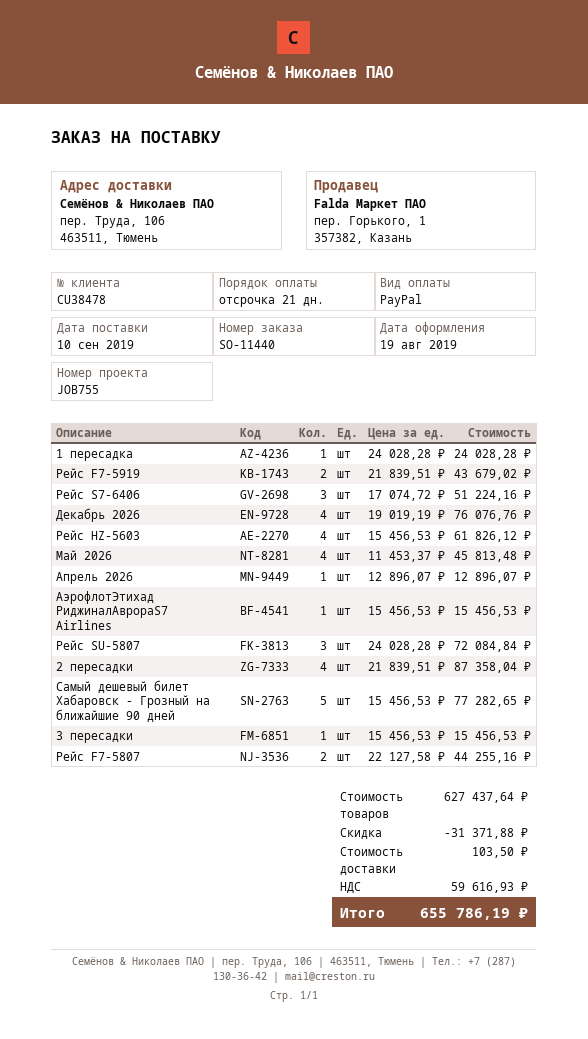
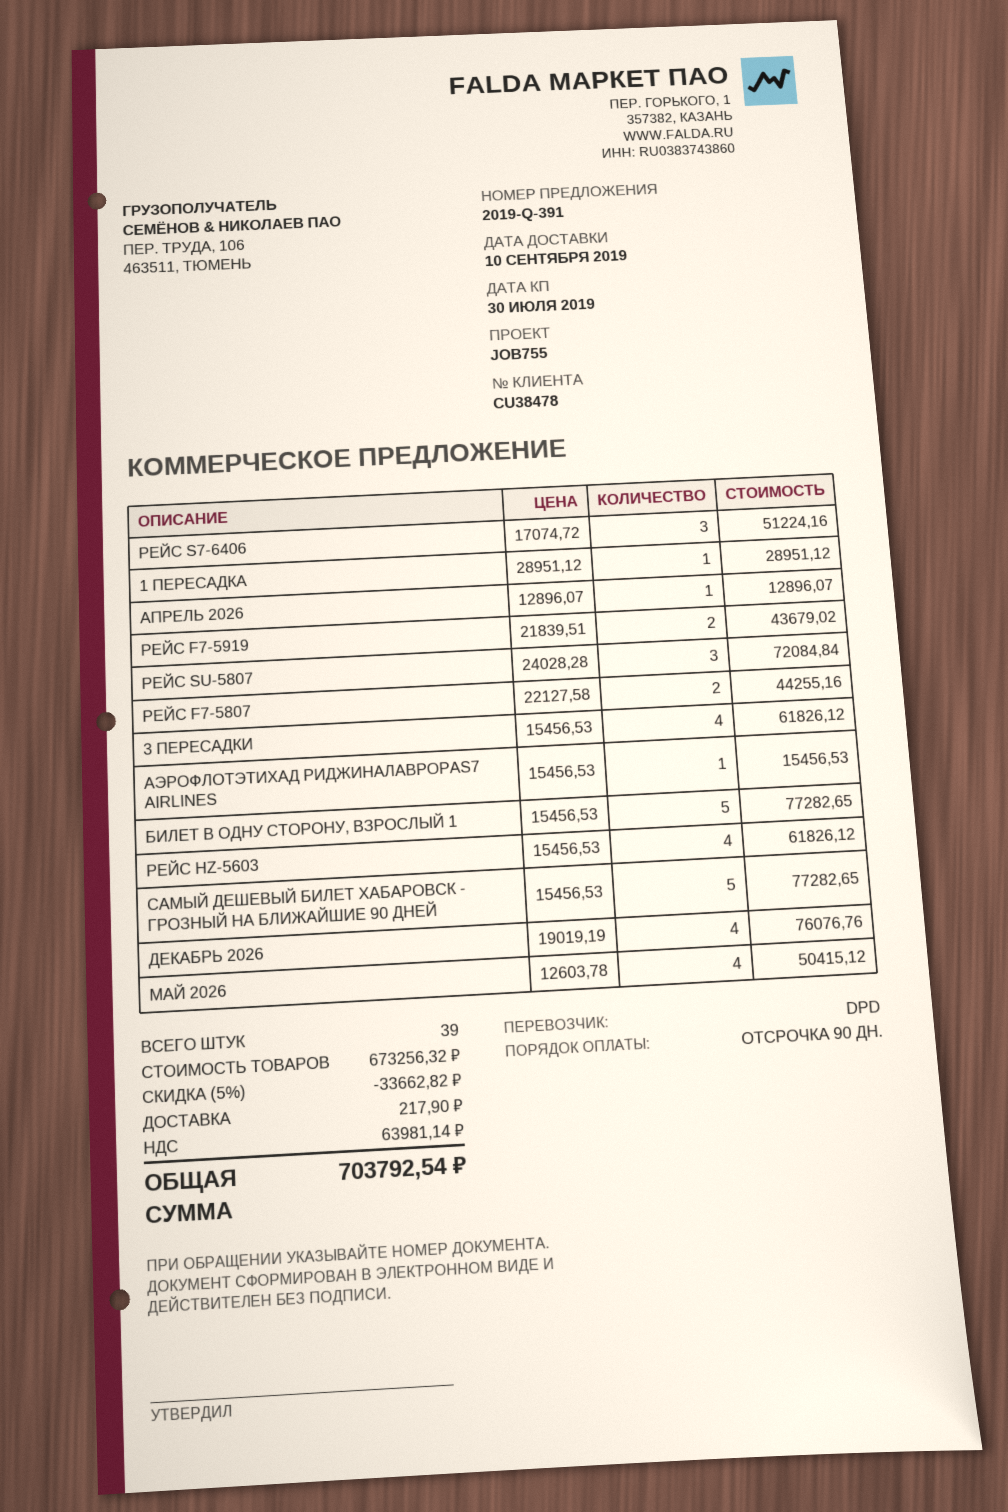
payment terms: 21 days -> 90 days
1 пересадка: 1 x 24028.28 = 24028.28 -> 1 x 28951.12 = 28951.12
Май 2026: 4 x 11453.37 = 45813.48 -> 4 x 12603.78 = 50415.12
2 пересадки: 4 x 21839.51 = 87358.04 -> none
3 пересадки: 1 x 15456.53 = 15456.53 -> 4 x 15456.53 = 61826.12
БИЛЕТ В ОДНУ СТОРОНУ, ВЗРОСЛЫЙ 1: none -> 5 x 15456.53 = 77282.65
subtotal: 627437.64 -> 673256.32
discount: 31371.88 -> 33662.82
shipping: 103.50 -> 217.90
tax: 59616.93 -> 63981.14
total: 655786.19 -> 703792.54

